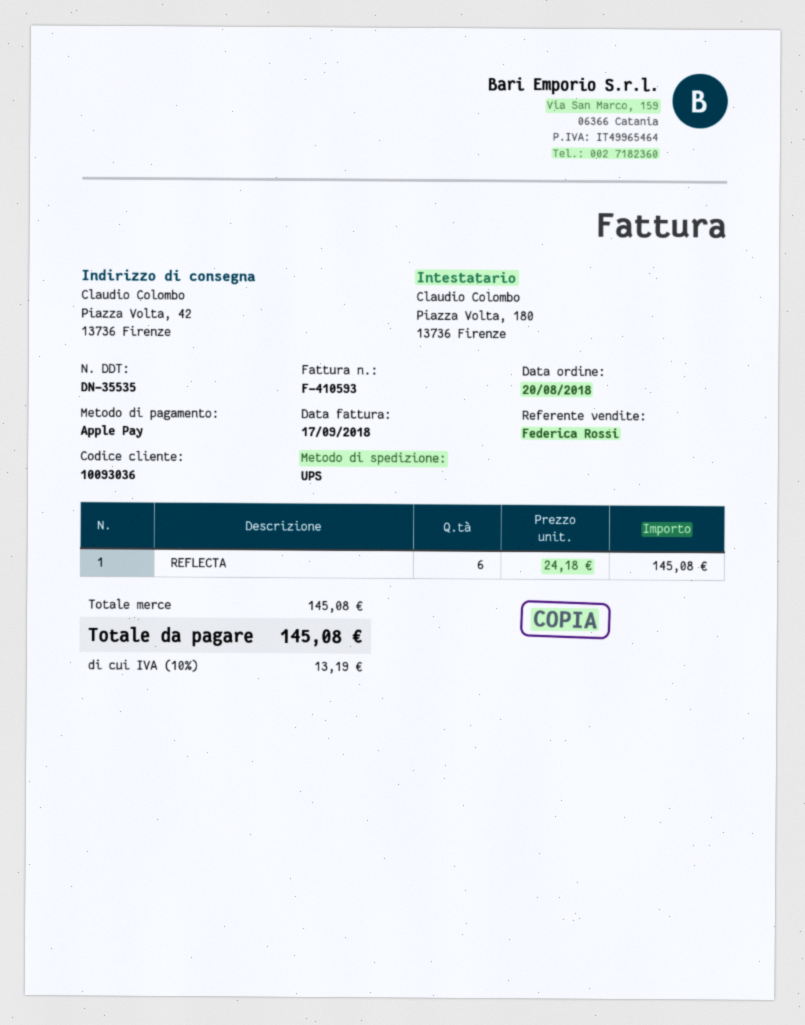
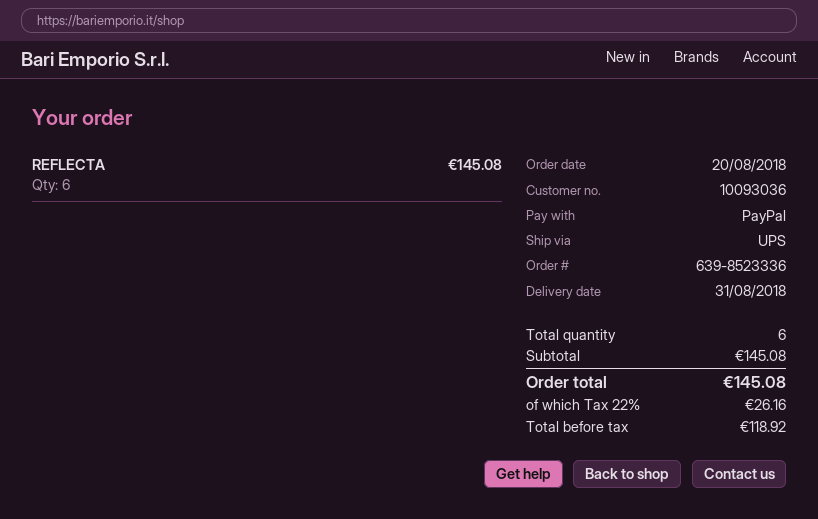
payment method: Apple Pay -> PayPal
tax: 10% = 13.19 -> 22% = 26.16

